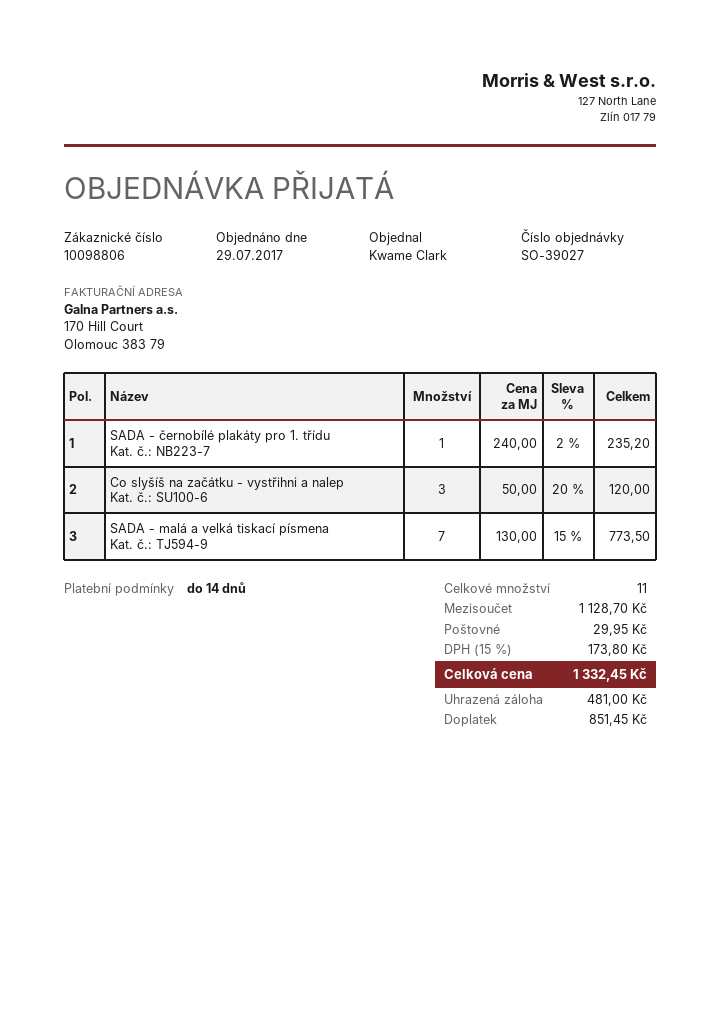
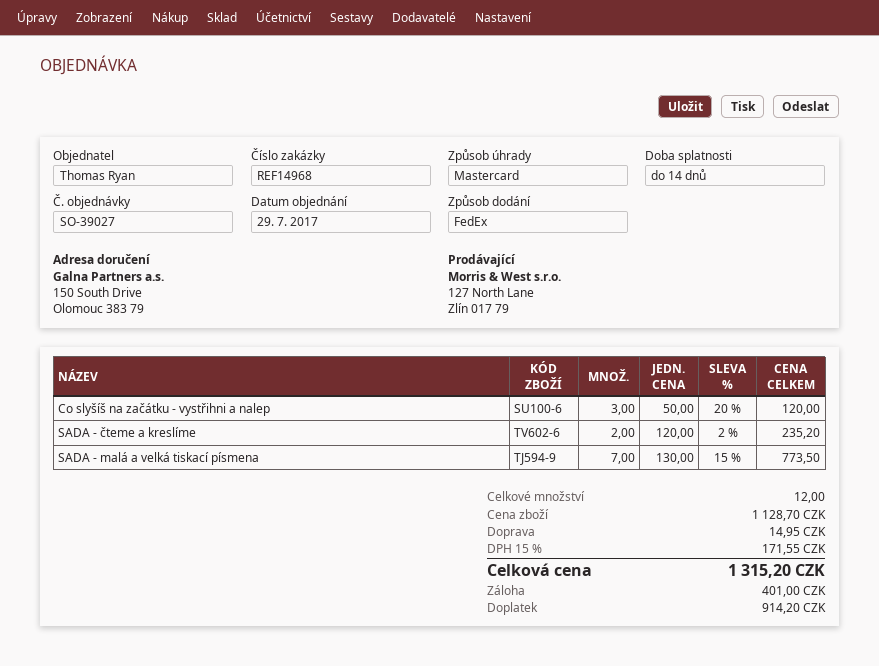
ordered by: Kwame Clark -> Thomas Ryan
SADA - černobílé plakáty pro 1. třídu: 1 x 240.00 - 2% = 235.20 -> none
SADA - čteme a kreslíme: none -> 2 x 120.00 - 2% = 235.20
total quantity: 11 -> 12
shipping: 29.95 -> 14.95
tax: 15% = 173.80 -> 15% = 171.55
total: 1332.45 -> 1315.20
deposit: 481.00 -> 401.00
balance: 851.45 -> 914.20

